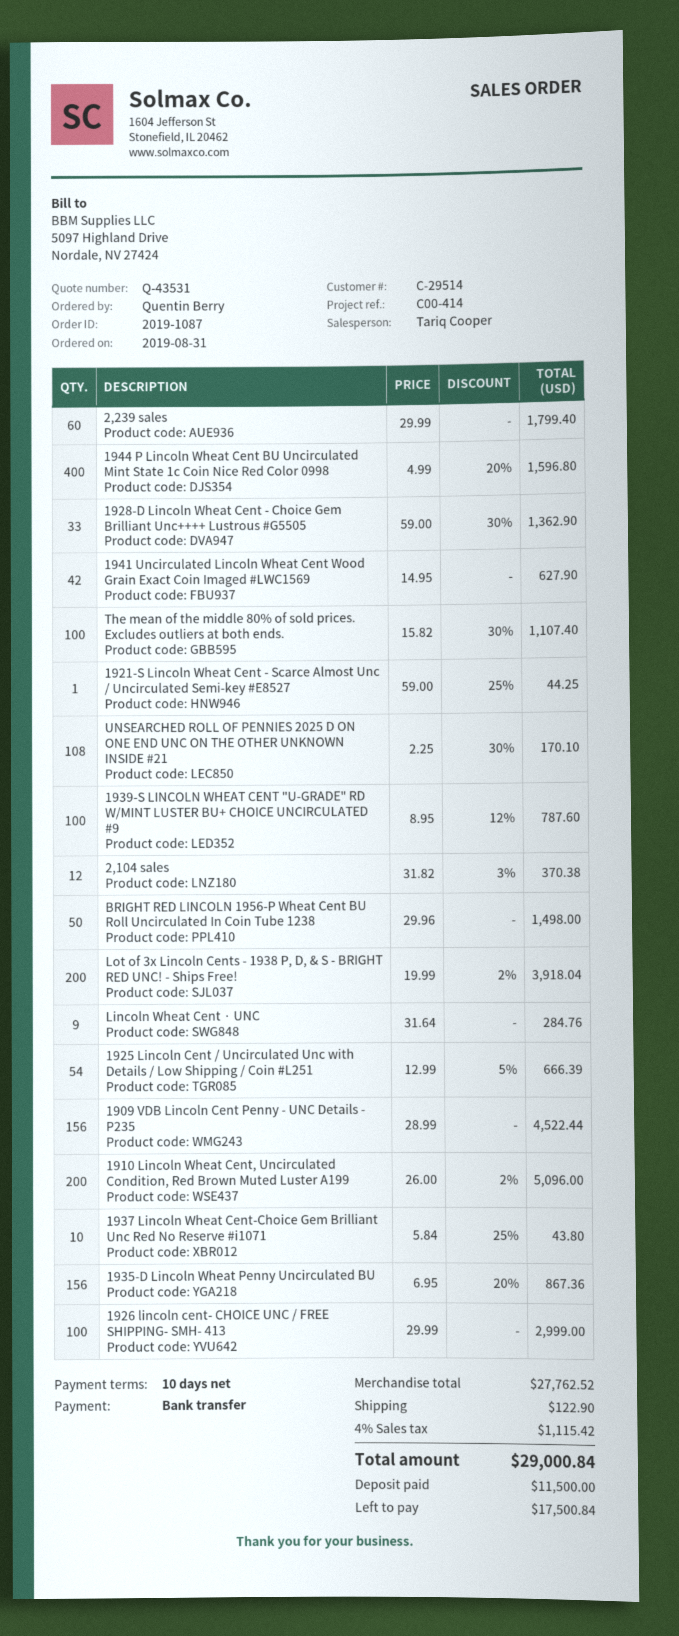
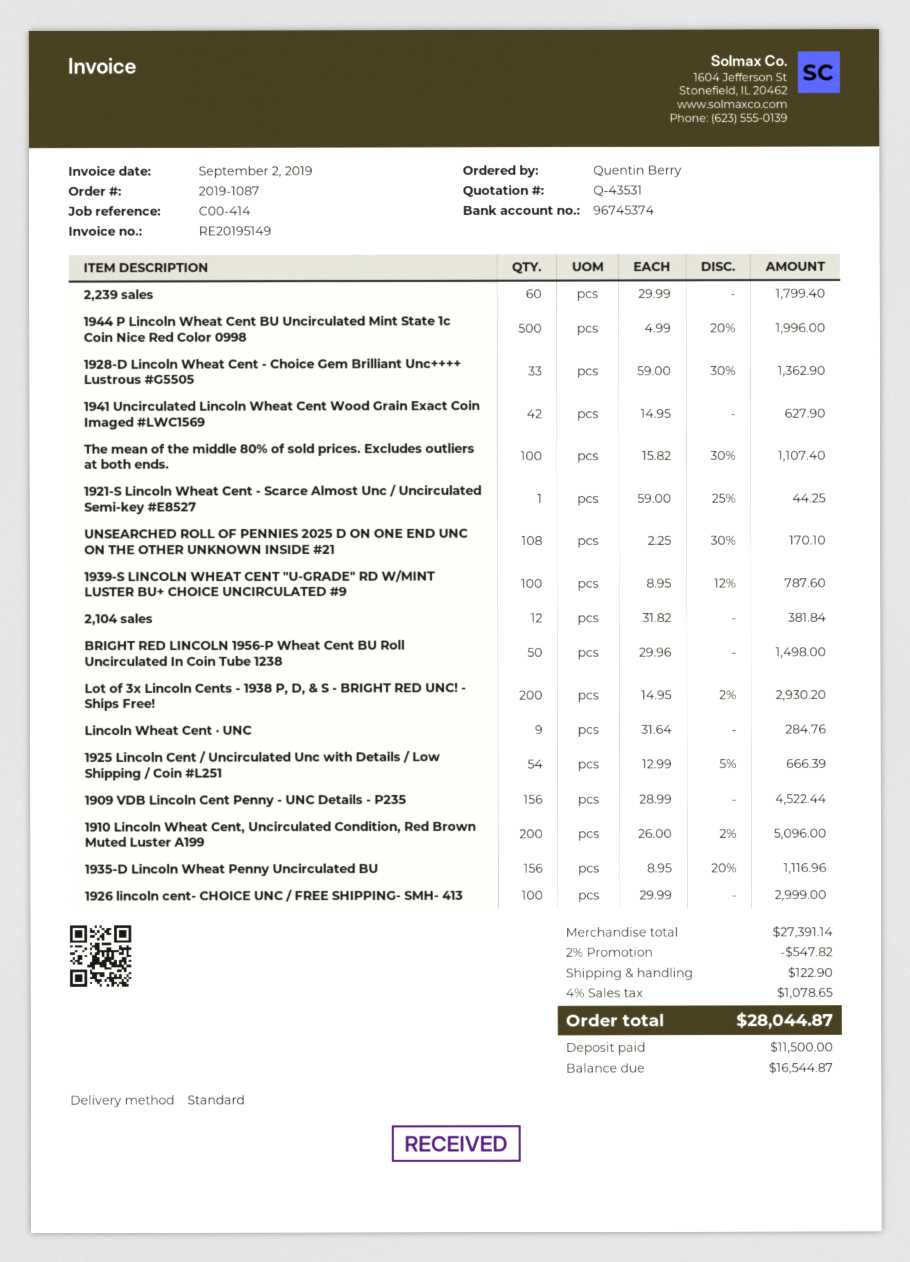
1944 P Lincoln Wheat Cent BU Uncirculated Mint State 1c Coin Nice Red Color 0998: 400 x 4.99 - 20% = 1596.80 -> 500 x 4.99 - 20% = 1996.00
2,104 sales: 12 x 31.82 - 3% = 370.38 -> 12 x 31.82 = 381.84
Lot of 3x Lincoln Cents - 1938 P, D, & S - BRIGHT RED UNC! - Ships Free!: 200 x 19.99 - 2% = 3918.04 -> 200 x 14.95 - 2% = 2930.20
1937 Lincoln Wheat Cent-Choice Gem Brilliant Unc Red No Reserve #i1071: 10 x 5.84 - 25% = 43.80 -> none
1935-D Lincoln Wheat Penny Uncirculated BU: 156 x 6.95 - 20% = 867.36 -> 156 x 8.95 - 20% = 1116.96
subtotal: 27762.52 -> 27391.14
discount: none -> 2% = 547.82
tax: 4% = 1115.42 -> 4% = 1078.65
total: 29000.84 -> 28044.87
balance: 17500.84 -> 16544.87

